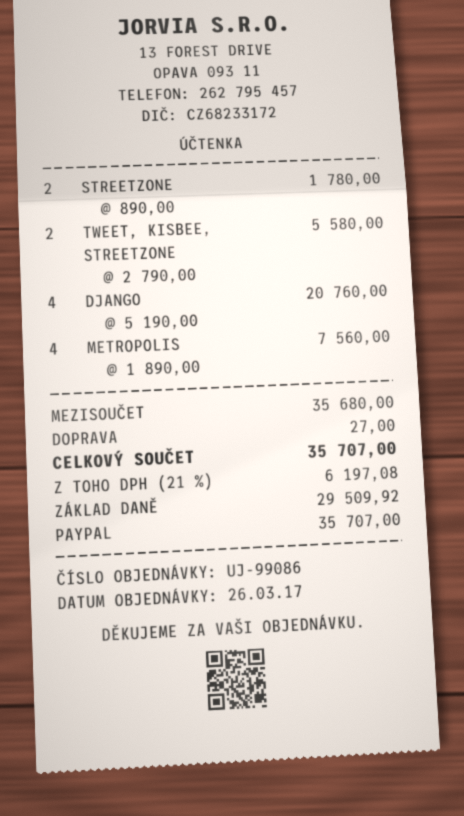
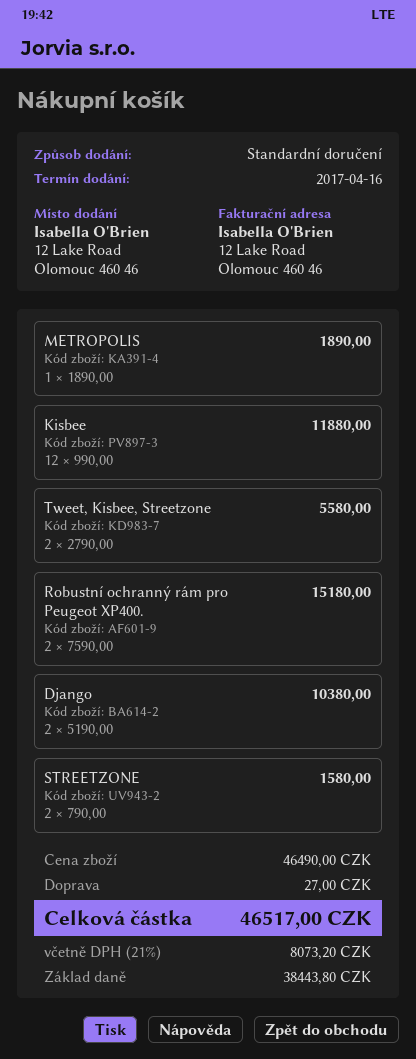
STREETZONE: 2 x 890.00 = 1780.00 -> 2 x 790.00 = 1580.00
DJANGO: 4 x 5190.00 = 20760.00 -> 2 x 5190.00 = 10380.00
METROPOLIS: 4 x 1890.00 = 7560.00 -> 1 x 1890.00 = 1890.00
Kisbee: none -> 12 x 990.00 = 11880.00
Robustní ochranný rám pro Peugeot XP400.: none -> 2 x 7590.00 = 15180.00
subtotal: 35680.00 -> 46490.00
net: 29509.92 -> 38443.80
tax: 21% = 6197.08 -> 21% = 8073.20
total: 35707.00 -> 46517.00

